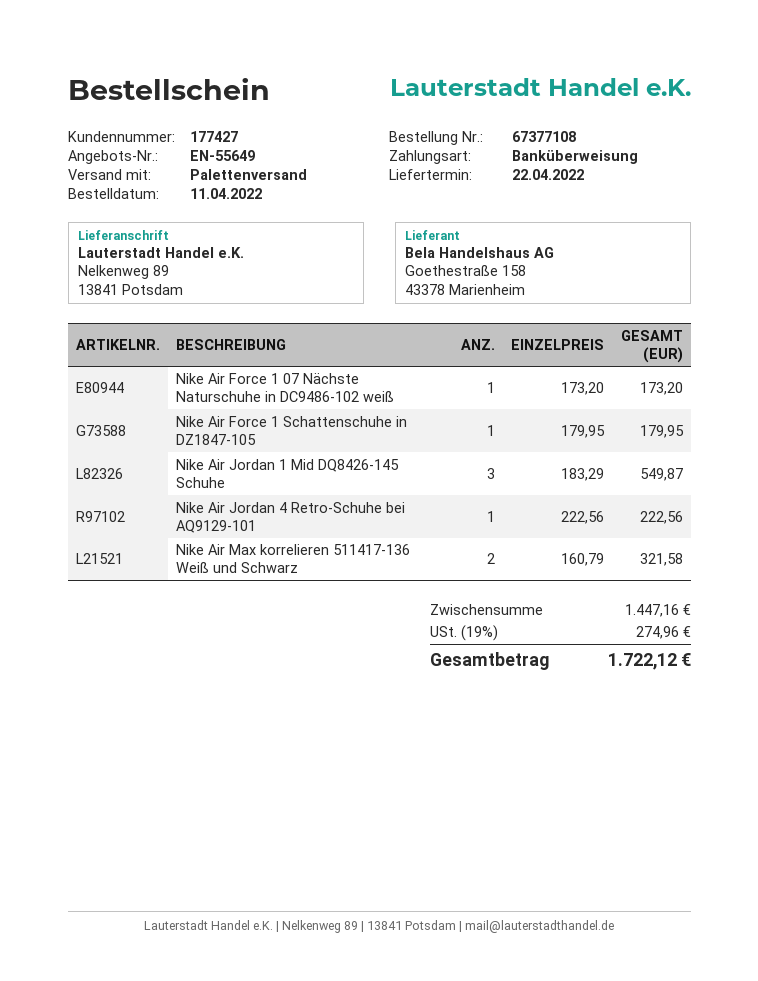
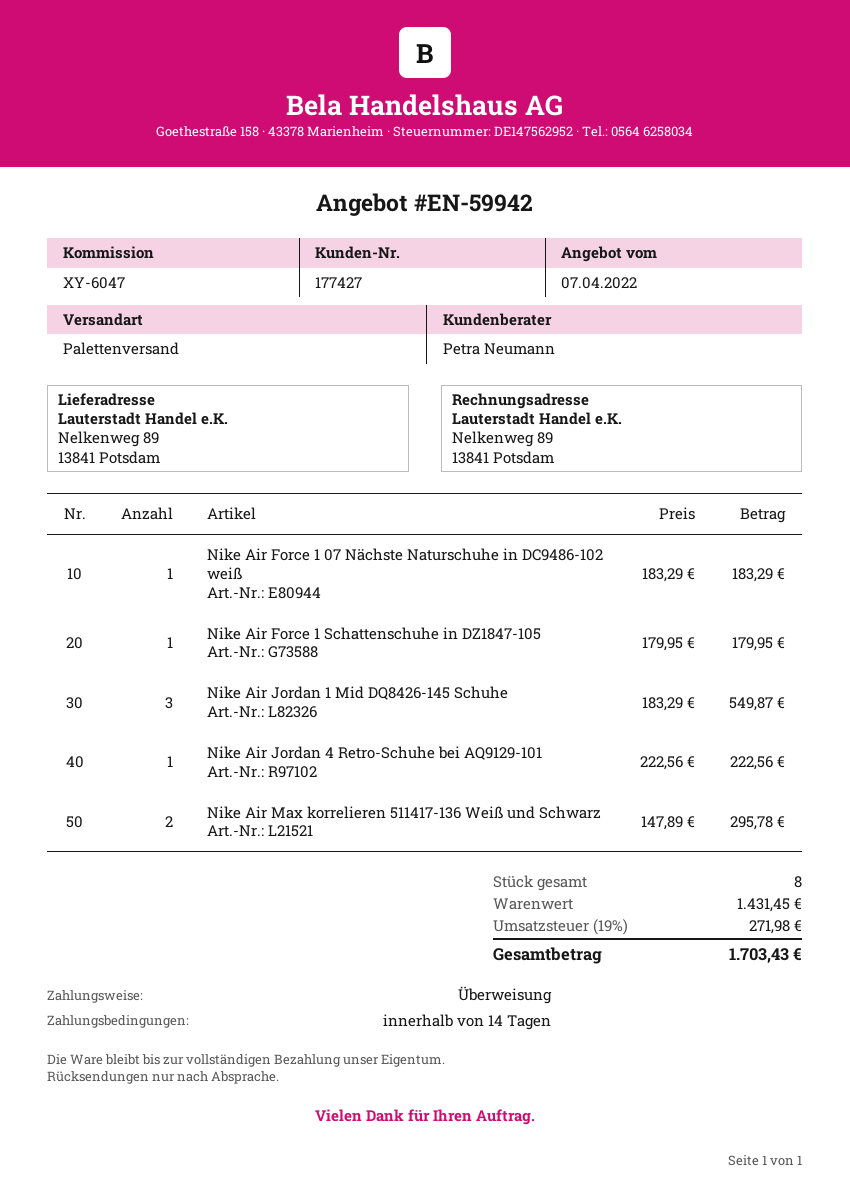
quote number: EN-55649 -> EN-59942
Nike Air Force 1 07 Nächste Naturschuhe in DC9486-102 weiß: 1 x 173.20 = 173.20 -> 1 x 183.29 = 183.29
Nike Air Max korrelieren 511417-136 Weiß und Schwarz: 2 x 160.79 = 321.58 -> 2 x 147.89 = 295.78
subtotal: 1447.16 -> 1431.45
tax: 19% = 274.96 -> 19% = 271.98
total: 1722.12 -> 1703.43

